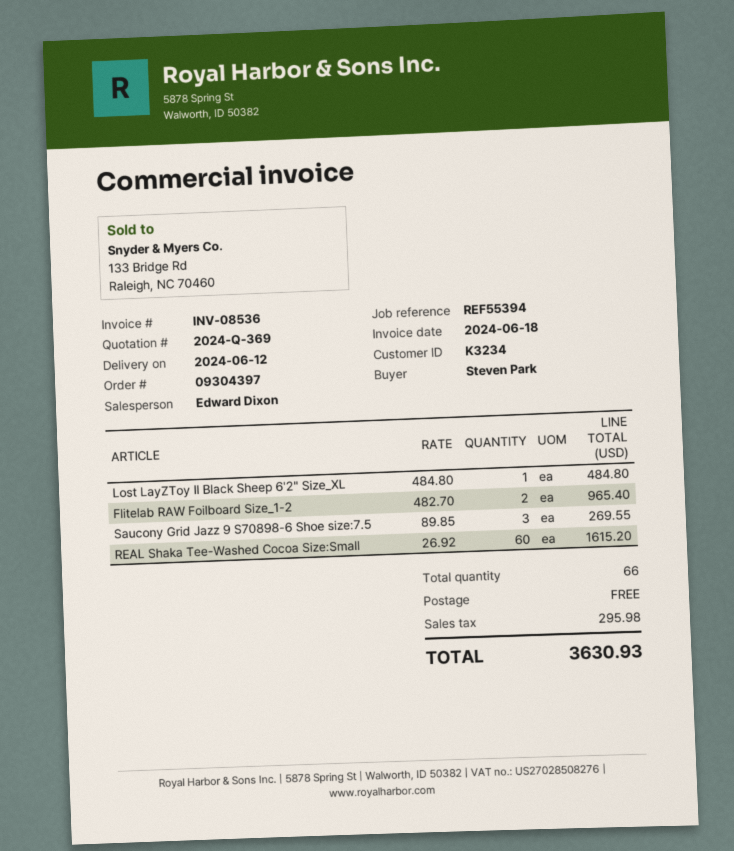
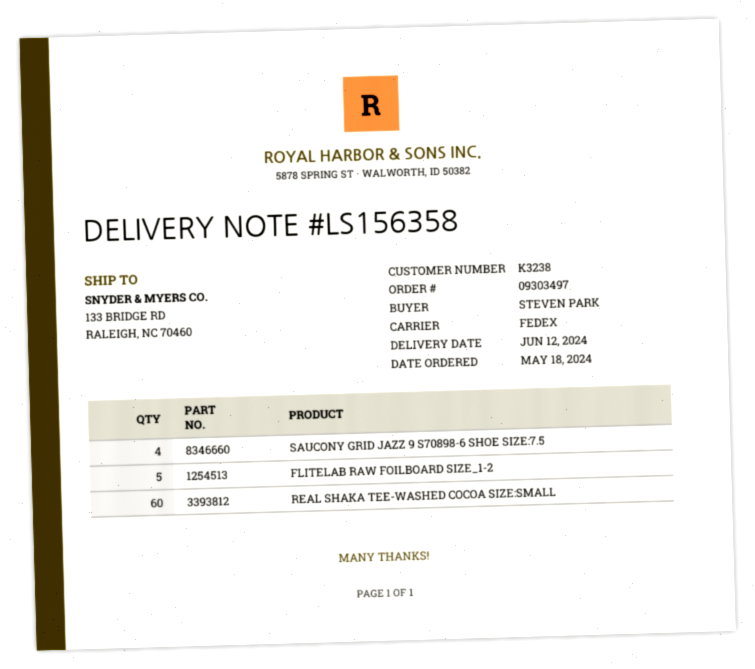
order number: 09304397 -> 09303497
customer number: K3234 -> K3238
Lost LayZToy II Black Sheep 6'2" Size_XL: 1 -> none
Flitelab RAW Foilboard Size_1-2: 2 -> 5
Saucony Grid Jazz 9 S70898-6 Shoe size:7.5: 3 -> 4

